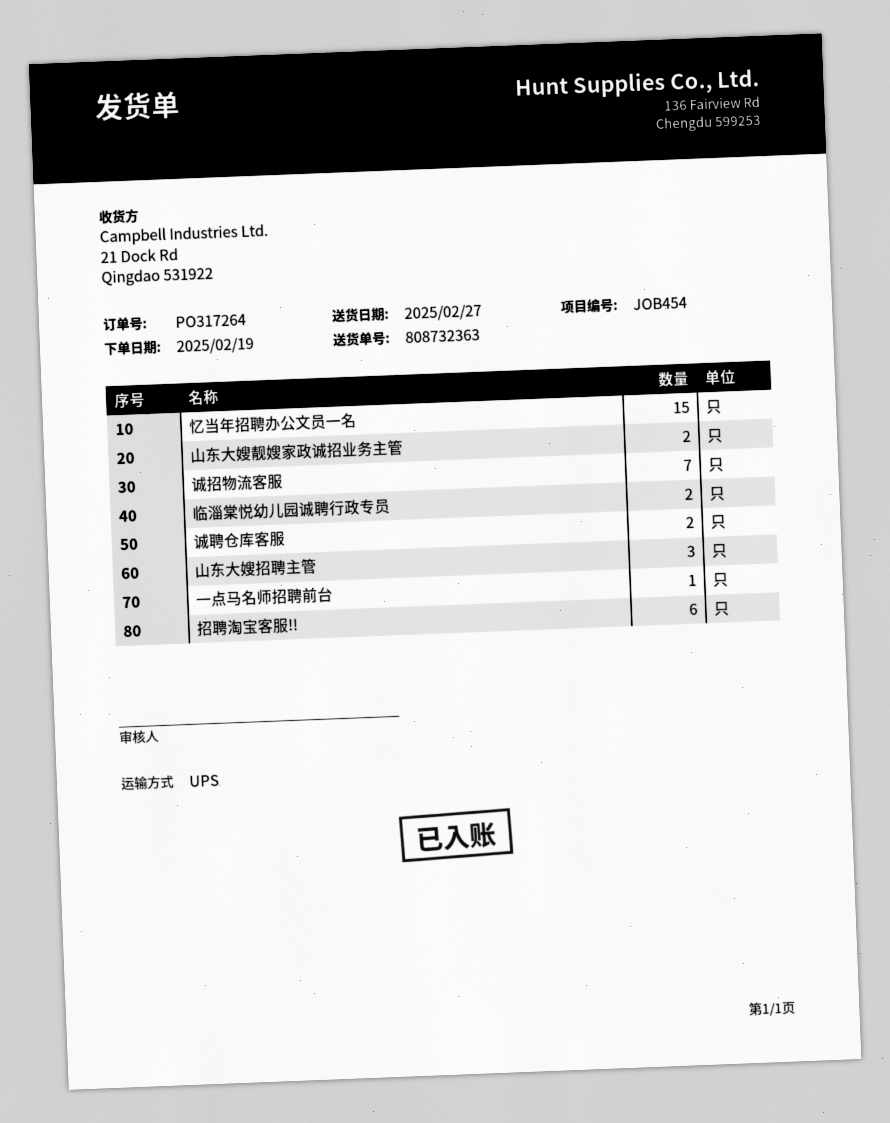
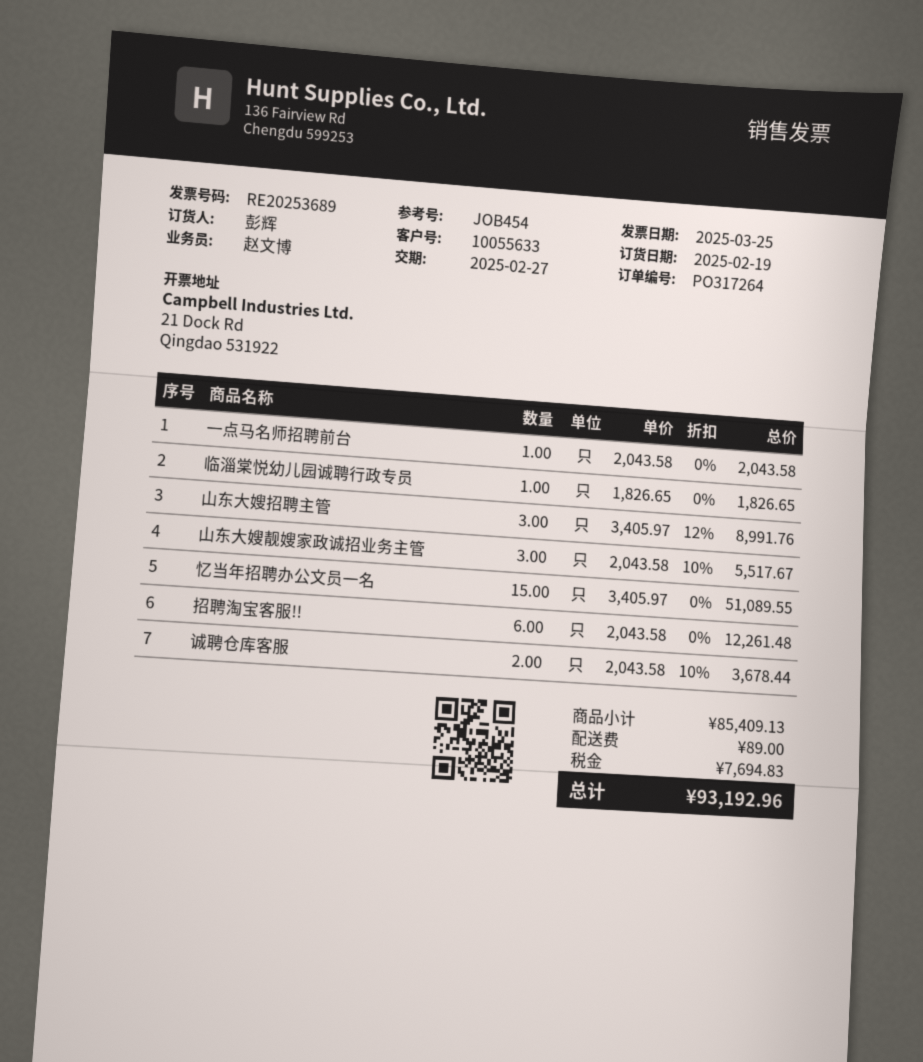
山东大嫂靓嫂家政诚招业务主管: 2 -> 3
诚招物流客服: 7 -> none
临淄棠悦幼儿园诚聘行政专员: 2 -> 1

